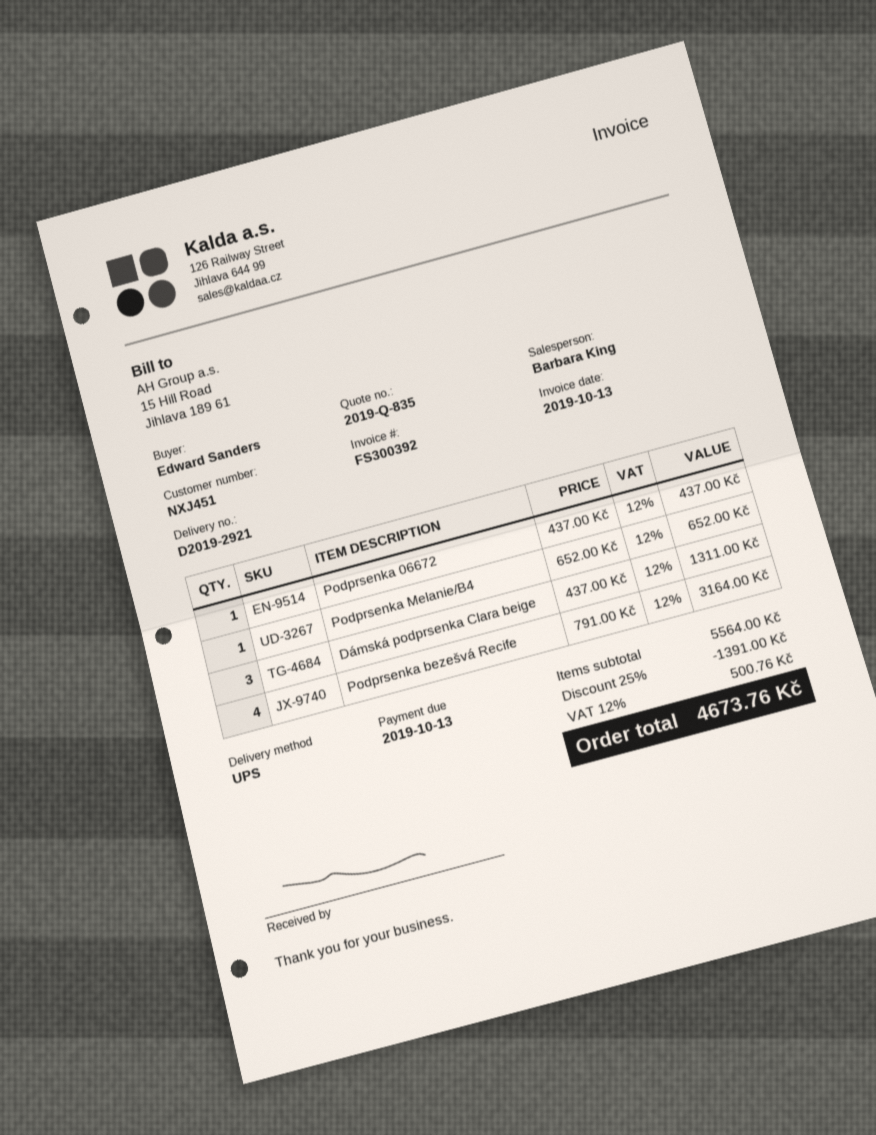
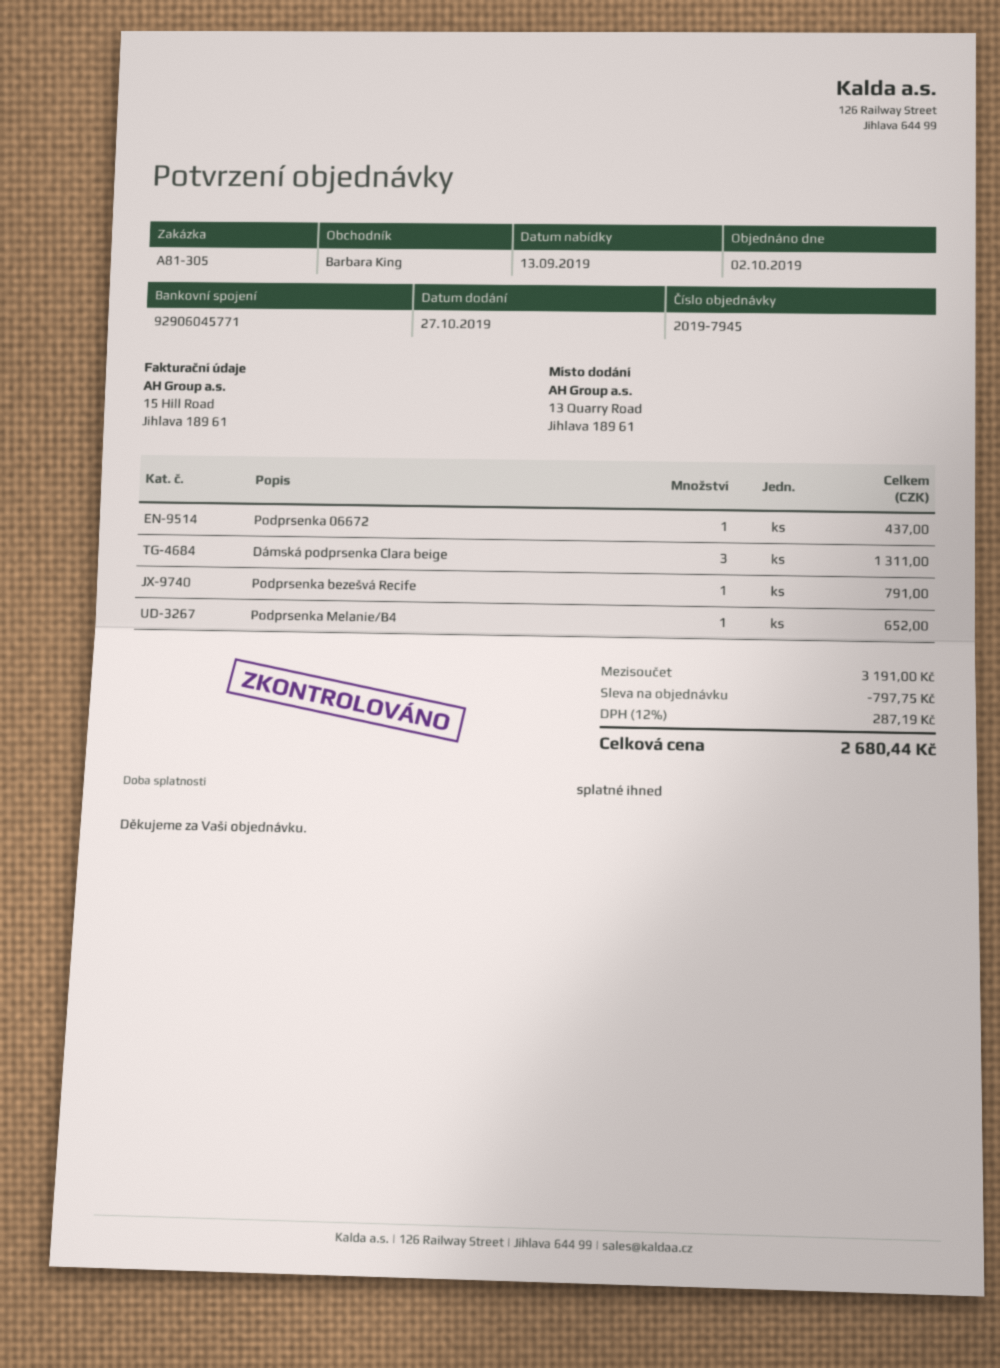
Podprsenka bezešvá Recife: 4 for 3164.00 -> 1 for 791.00
subtotal: 5564.00 -> 3191.00
discount: 1391.00 -> 797.75
tax: 12% = 500.76 -> 12% = 287.19
total: 4673.76 -> 2680.44

